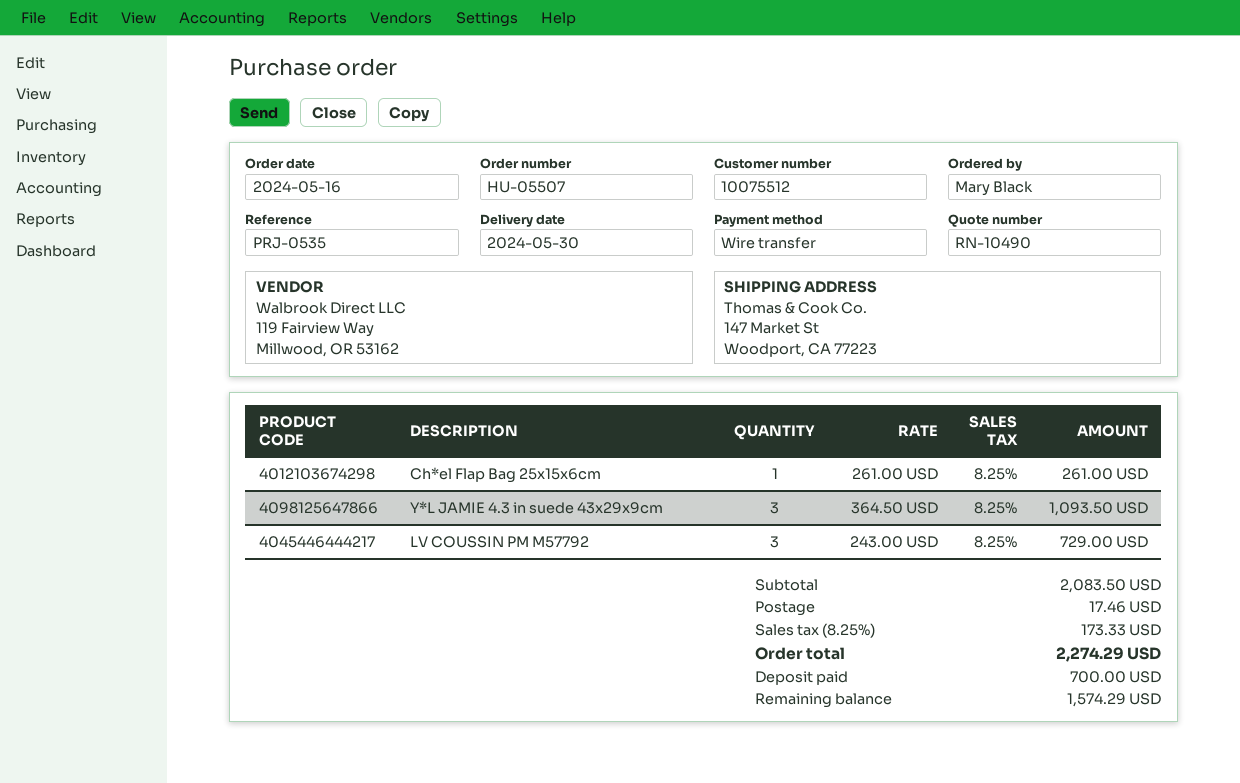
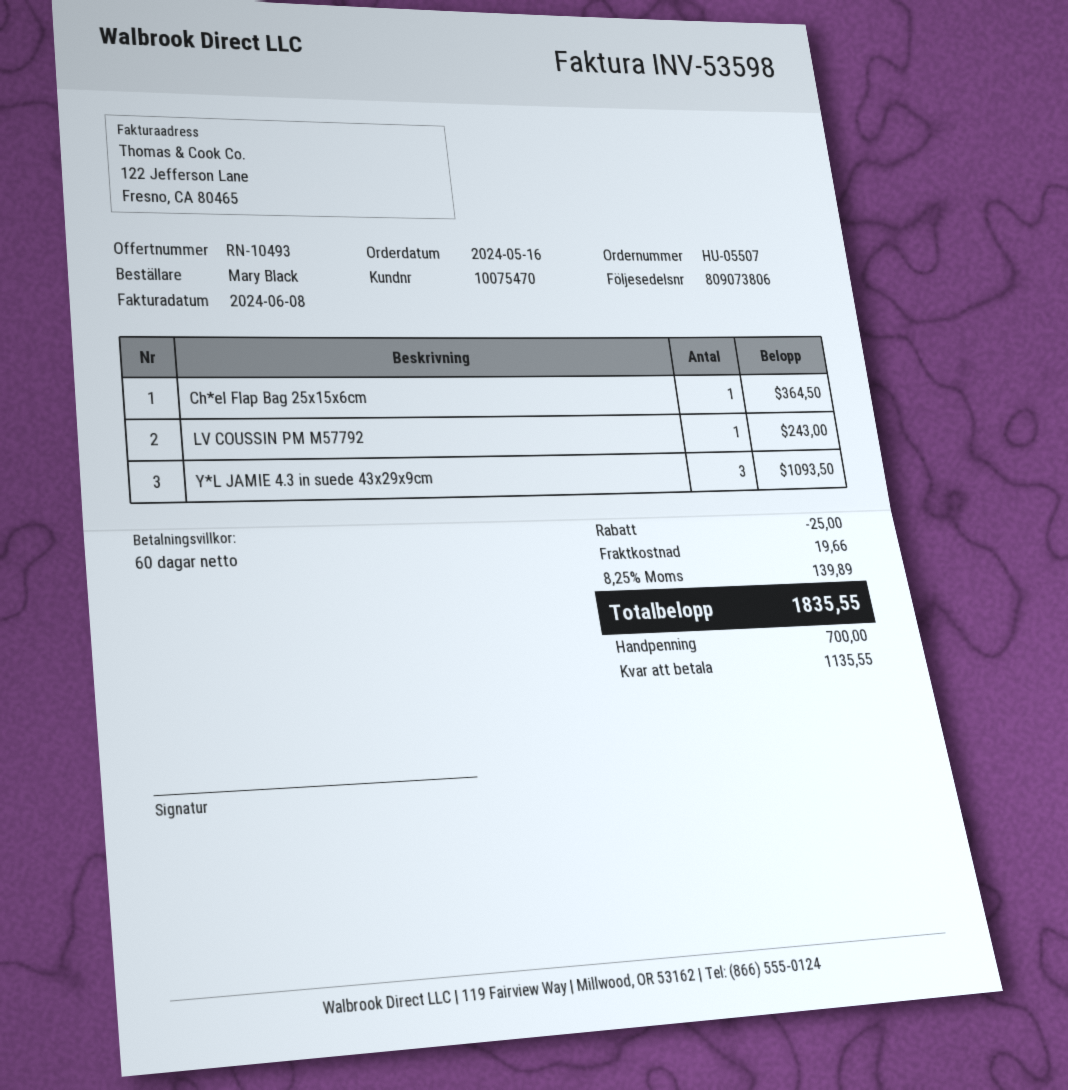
quote number: RN-10490 -> RN-10493
customer number: 10075512 -> 10075470
Ch*el Flap Bag 25x15x6cm: 1 for 261.00 -> 1 for 364.50
LV COUSSIN PM M57792: 3 for 729.00 -> 1 for 243.00
discount: none -> 25.00
shipping: 17.46 -> 19.66
tax: 8.25% = 173.33 -> 8.25% = 139.89
total: 2274.29 -> 1835.55
balance: 1574.29 -> 1135.55

